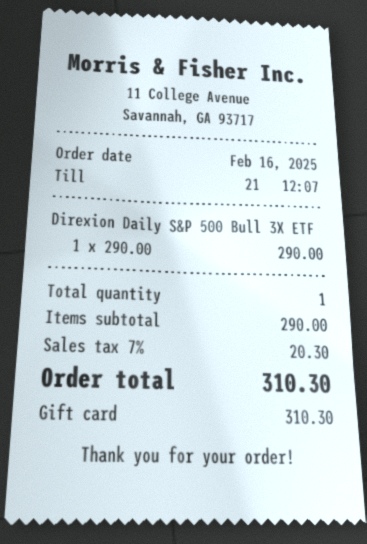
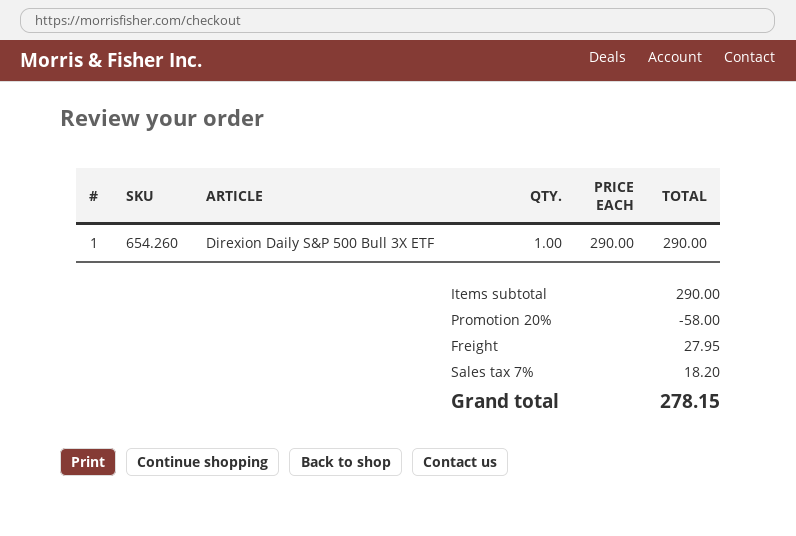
discount: none -> 20% = 58.00
shipping: none -> 27.95
tax: 7% = 20.30 -> 7% = 18.20
total: 310.30 -> 278.15

